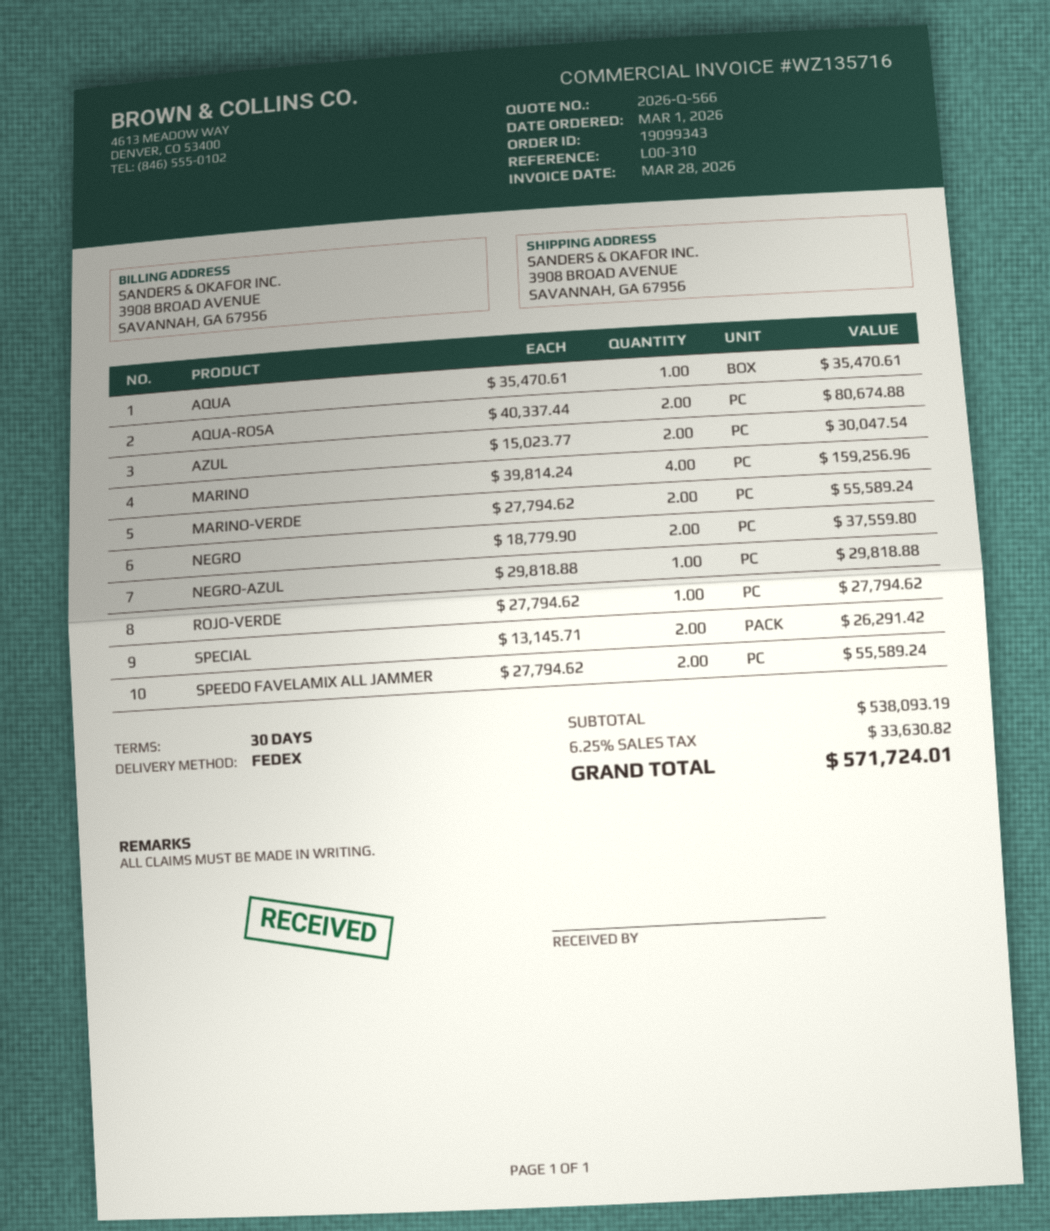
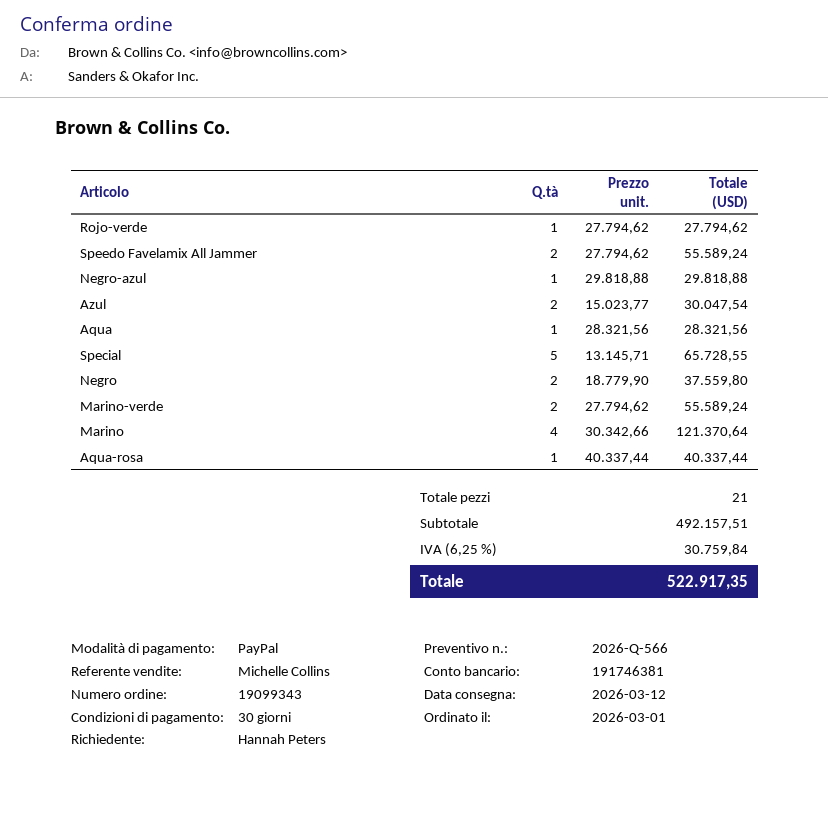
AQUA: 1 x 35470.61 = 35470.61 -> 1 x 28321.56 = 28321.56
AQUA-ROSA: 2 x 40337.44 = 80674.88 -> 1 x 40337.44 = 40337.44
MARINO: 4 x 39814.24 = 159256.96 -> 4 x 30342.66 = 121370.64
SPECIAL: 2 x 13145.71 = 26291.42 -> 5 x 13145.71 = 65728.55
subtotal: 538093.19 -> 492157.51
tax: 6.25% = 33630.82 -> 6.25% = 30759.84
total: 571724.01 -> 522917.35

